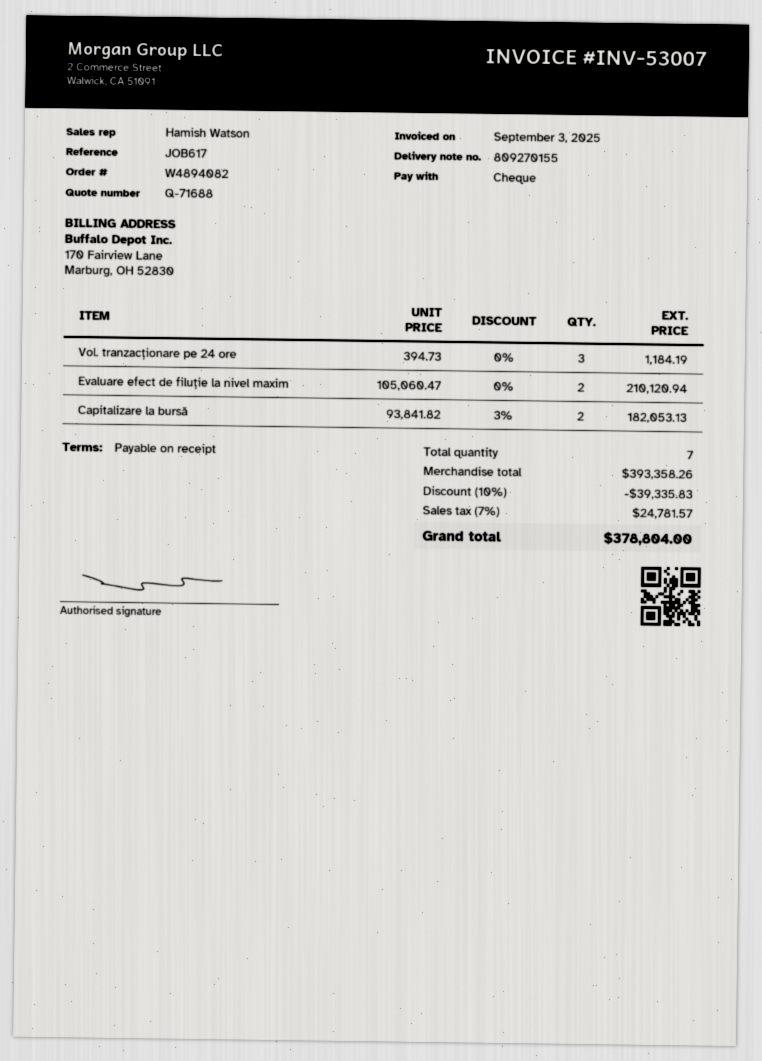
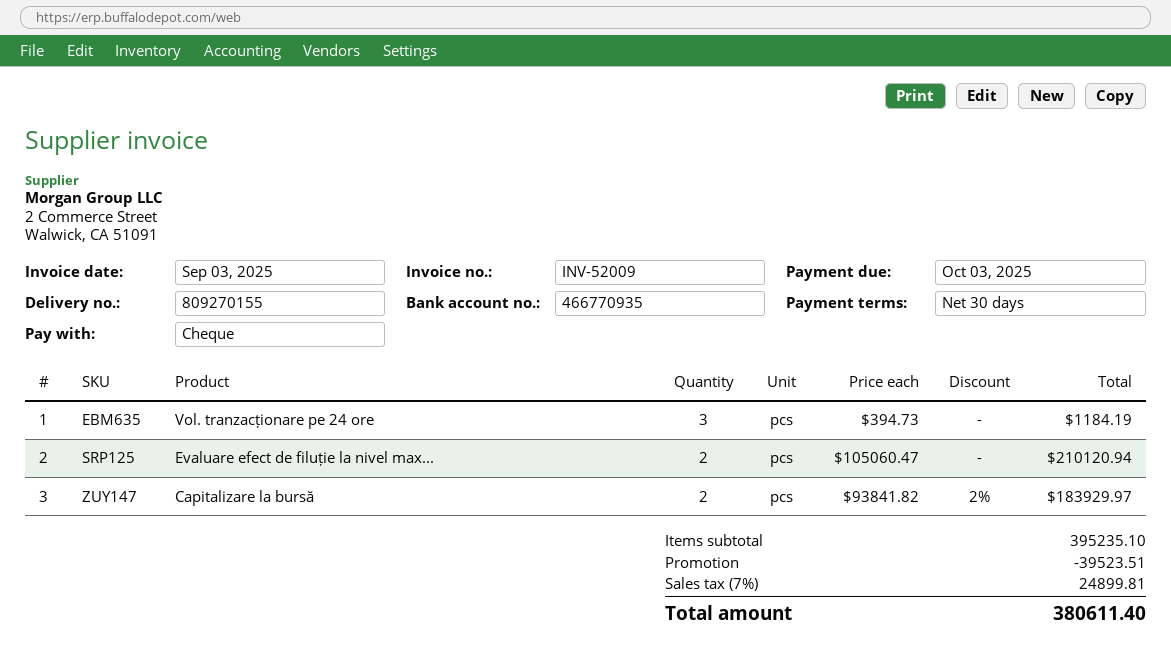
invoice number: INV-53007 -> INV-52009
payment terms: on receipt -> 30 days
Capitalizare la bursă: 2 x 93841.82 - 3% = 182053.13 -> 2 x 93841.82 - 2% = 183929.97
subtotal: 393358.26 -> 395235.10
discount: 39335.83 -> 39523.51
tax: 7% = 24781.57 -> 7% = 24899.81
total: 378804.00 -> 380611.40

